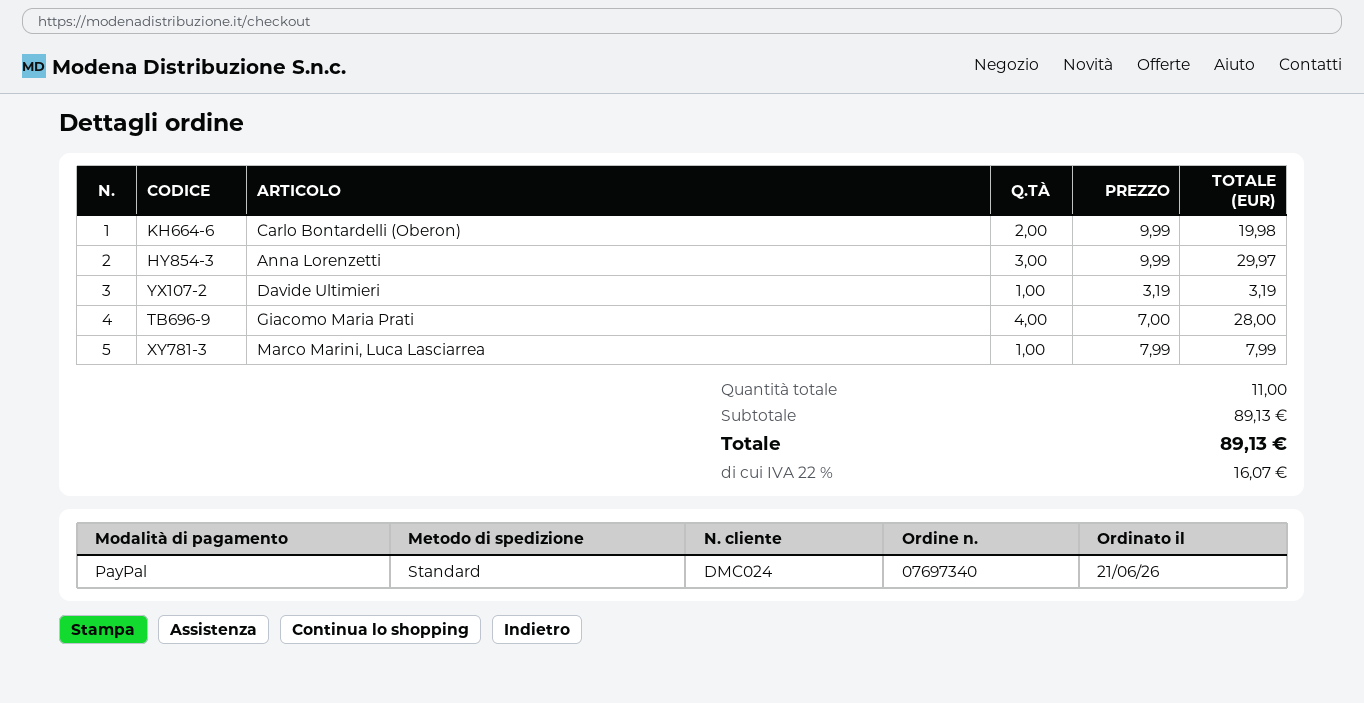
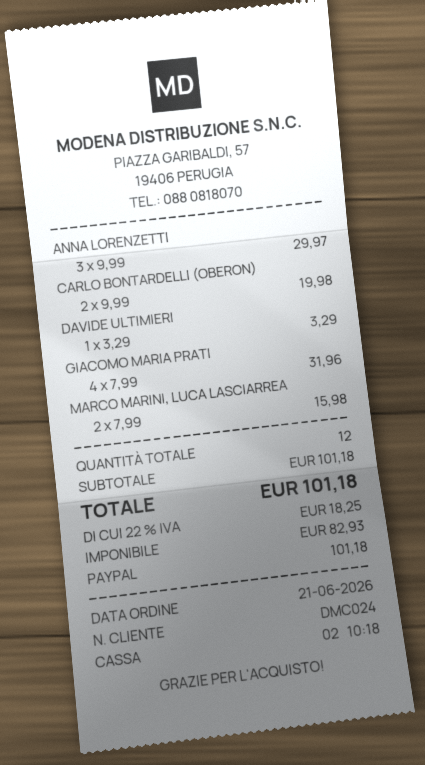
Davide Ultimieri: 1 x 3.19 = 3.19 -> 1 x 3.29 = 3.29
Giacomo Maria Prati: 4 x 7.00 = 28.00 -> 4 x 7.99 = 31.96
Marco Marini, Luca Lasciarrea: 1 x 7.99 = 7.99 -> 2 x 7.99 = 15.98
total quantity: 11 -> 12
subtotal: 89.13 -> 101.18
tax: 22% = 16.07 -> 22% = 18.25
total: 89.13 -> 101.18

